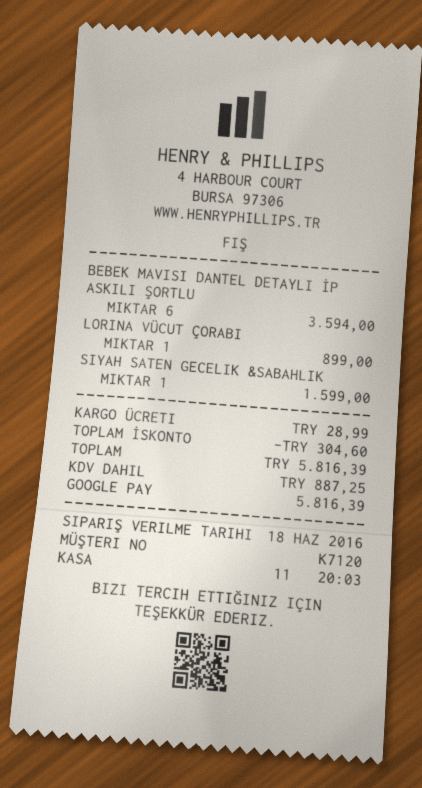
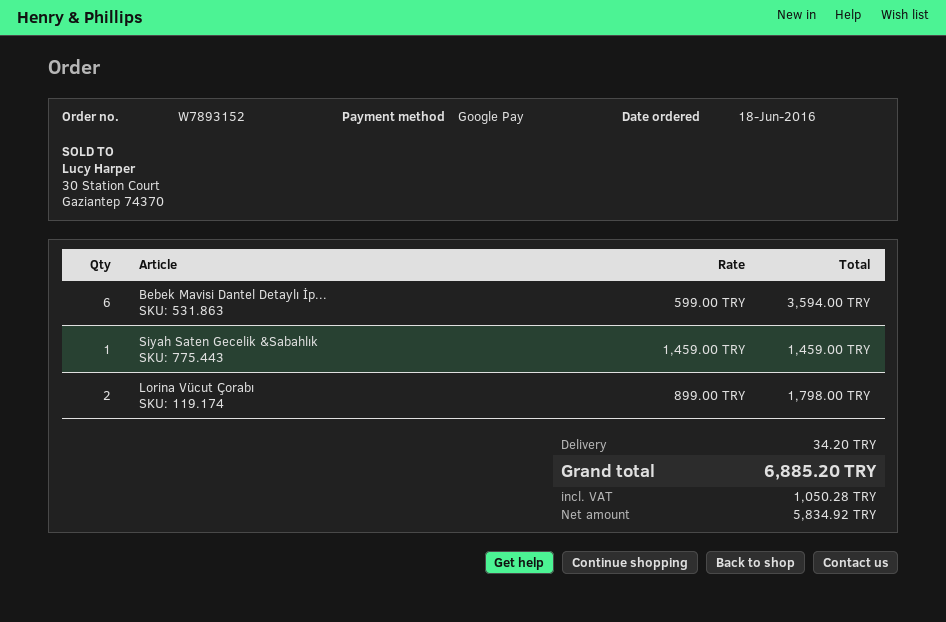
LORINA VÜCUT ÇORABI: 1 for 899.00 -> 2 for 1798.00
SIYAH SATEN GECELIK &SABAHLIK: 1 for 1599.00 -> 1 for 1459.00
discount: 304.60 -> none
shipping: 28.99 -> 34.20
tax: 887.25 -> 1050.28
total: 5816.39 -> 6885.20

